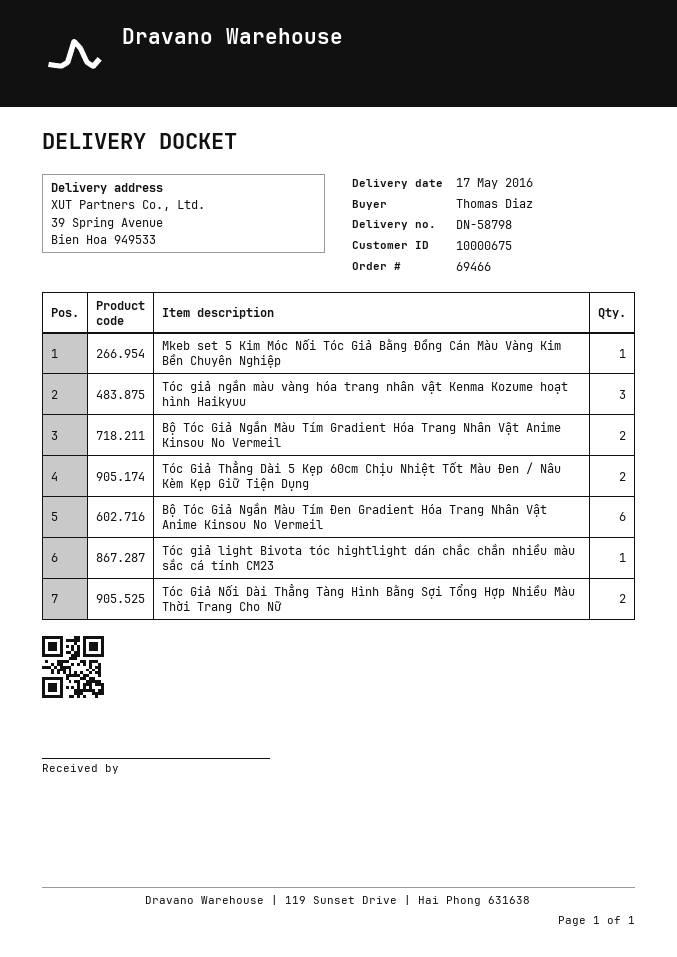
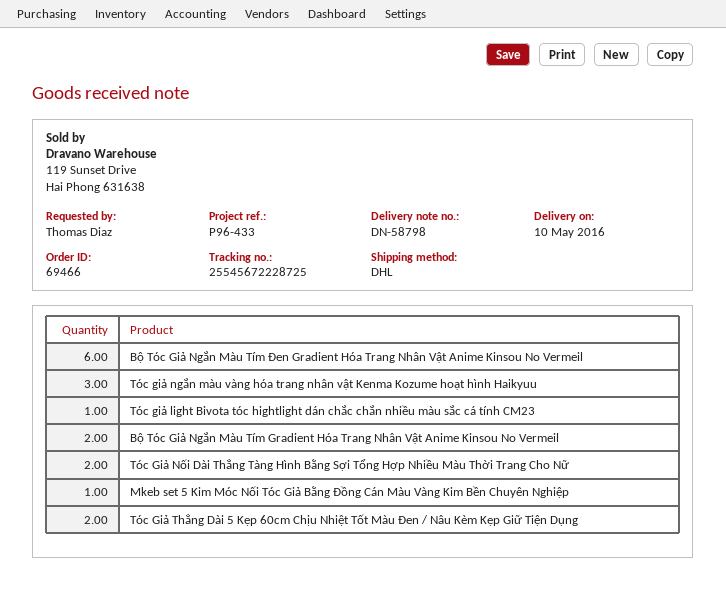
delivery date: 2016-05-17 -> 2016-05-10

